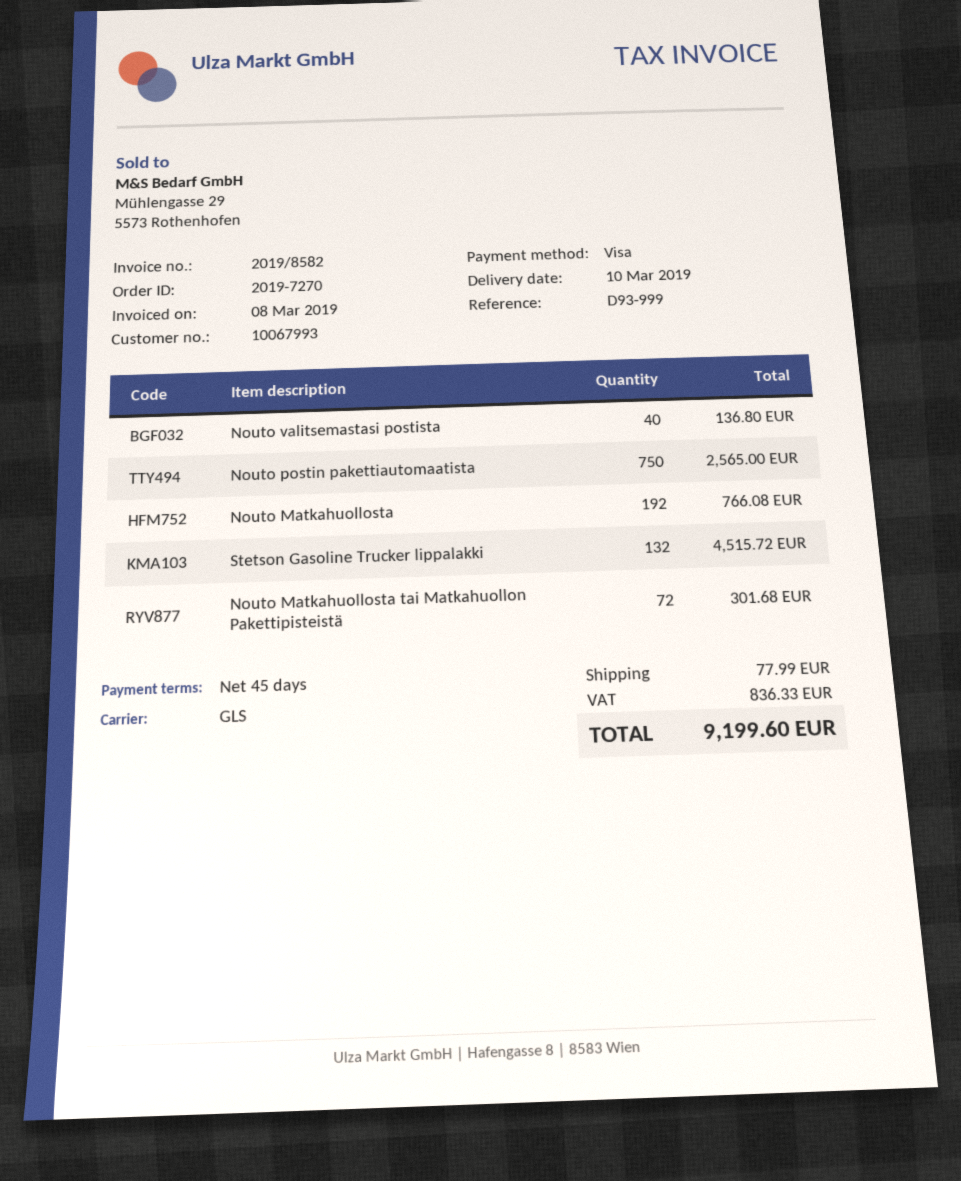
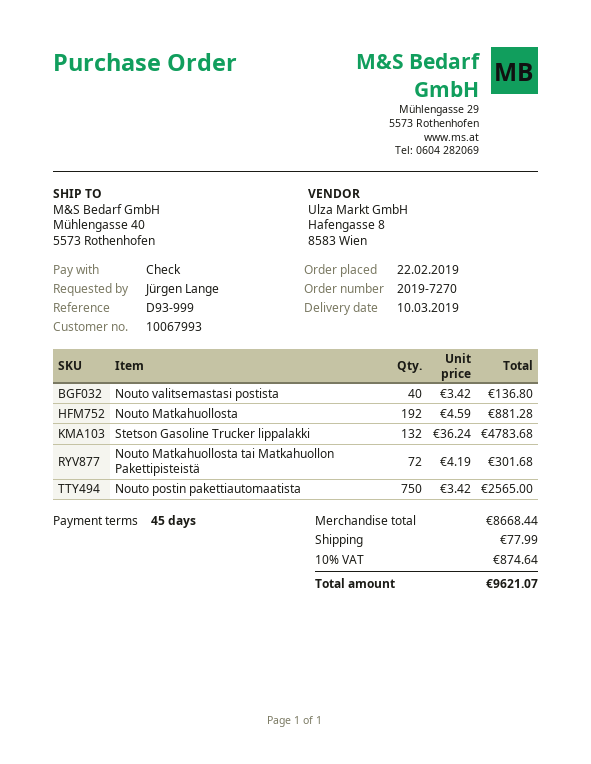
payment method: Visa -> cheque
Nouto Matkahuollosta: 192 for 766.08 -> 192 for 881.28
Stetson Gasoline Trucker lippalakki: 132 for 4515.72 -> 132 for 4783.68
tax: 836.33 -> 874.64
total: 9199.60 -> 9621.07

